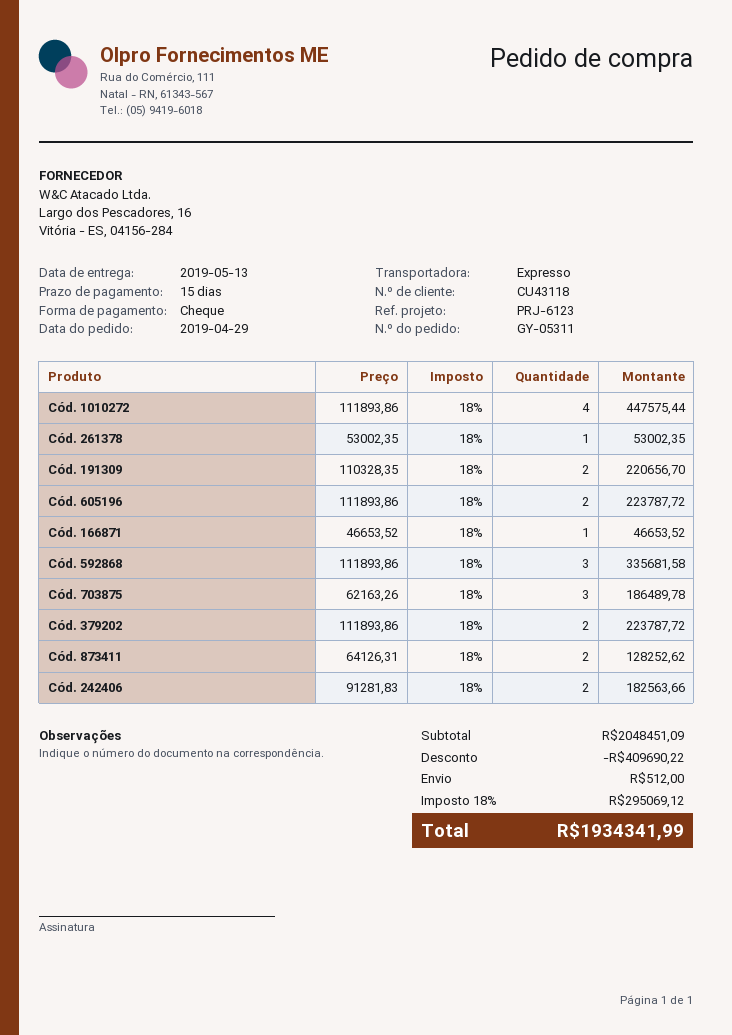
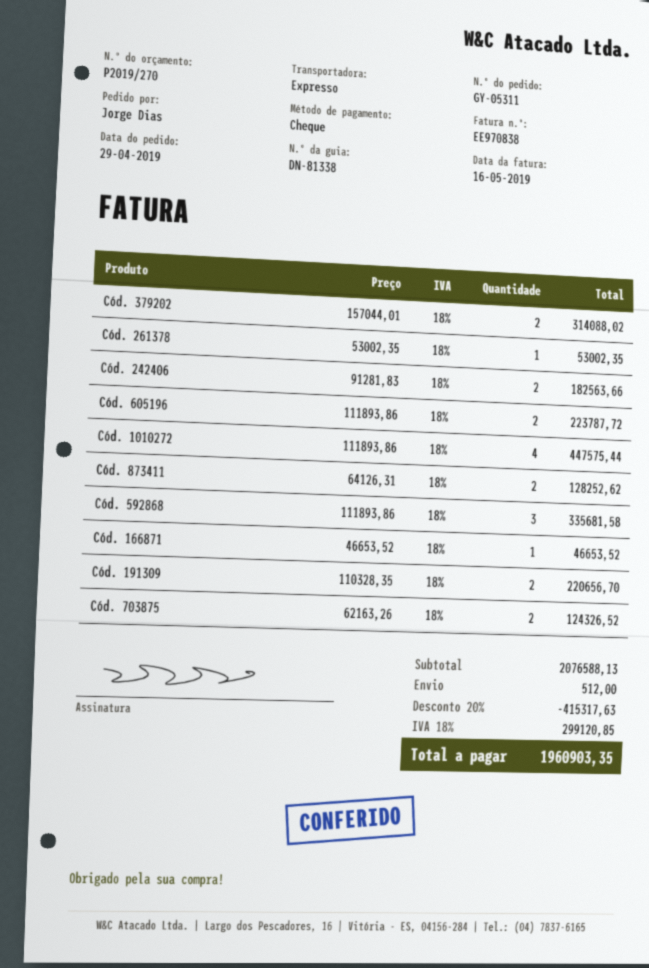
Cód. 703875: 3 x 62163.26 = 186489.78 -> 2 x 62163.26 = 124326.52
Cód. 379202: 2 x 111893.86 = 223787.72 -> 2 x 157044.01 = 314088.02
subtotal: 2048451.09 -> 2076588.13
discount: 409690.22 -> 415317.63
tax: 18% = 295069.12 -> 18% = 299120.85
total: 1934341.99 -> 1960903.35

